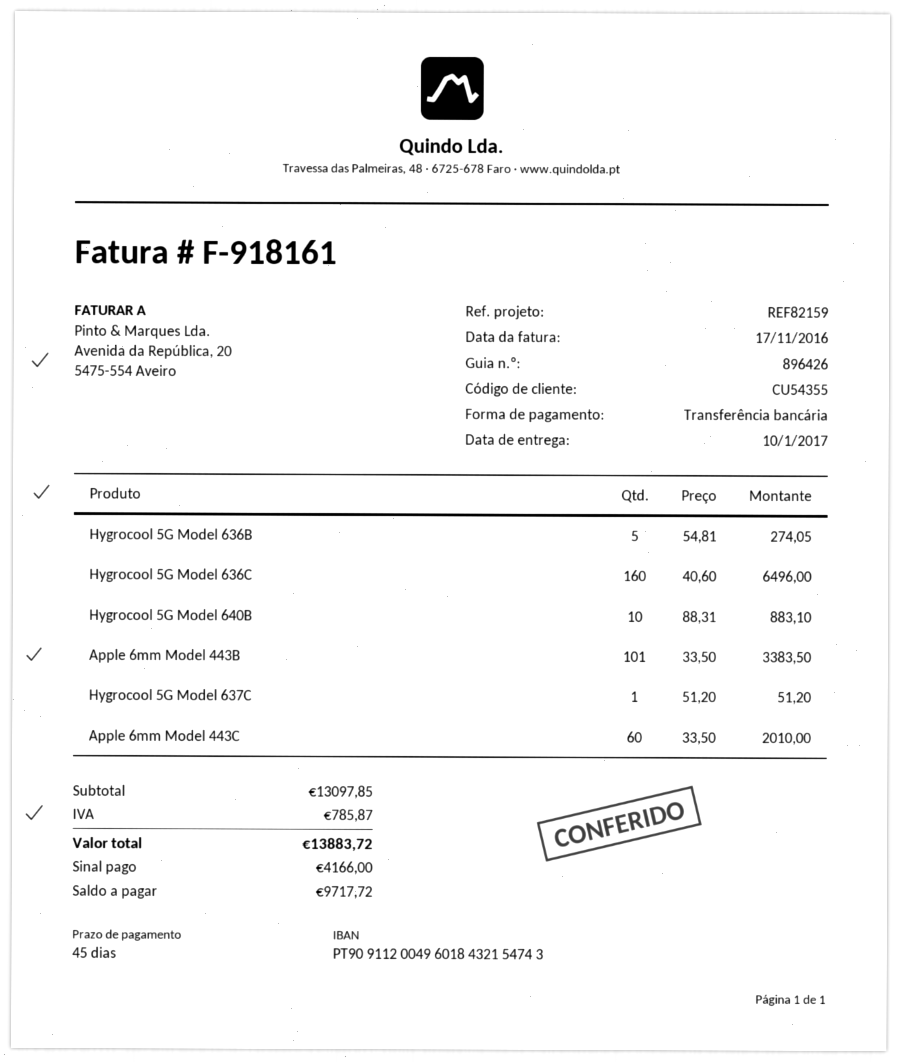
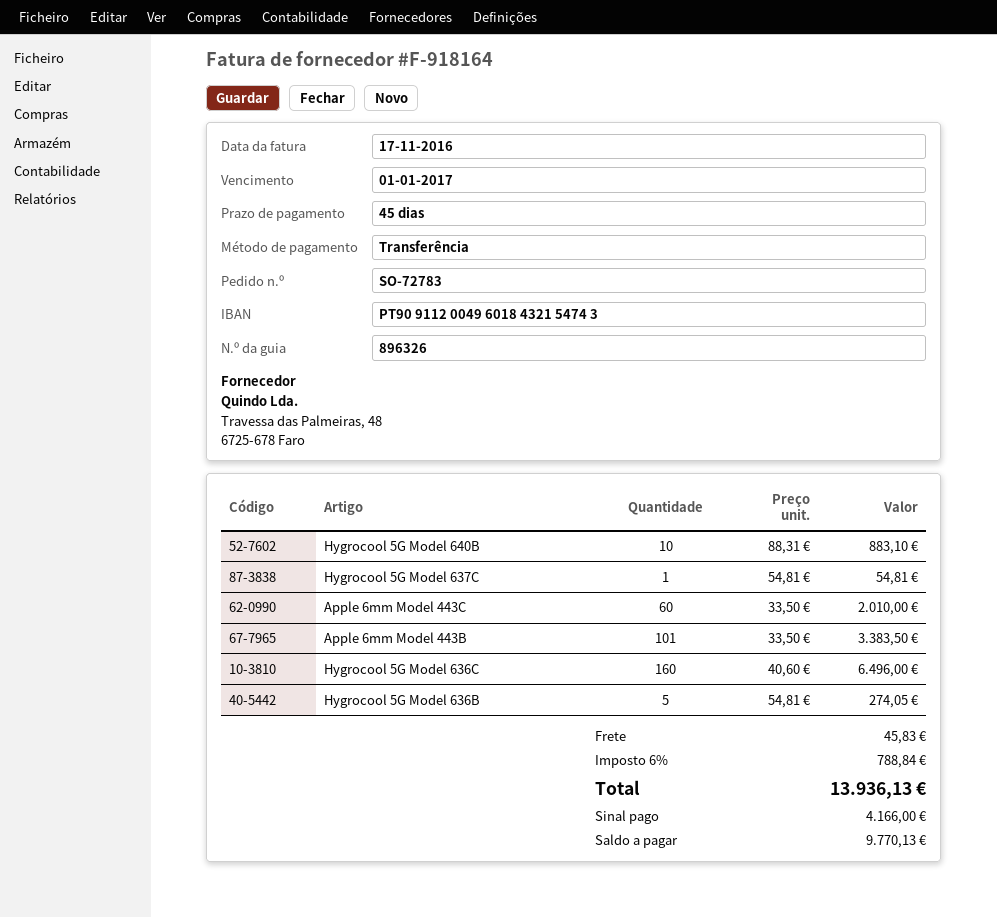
delivery note number: 896426 -> 896326
invoice number: F-918161 -> F-918164
Hygrocool 5G Model 637C: 1 x 51.20 = 51.20 -> 1 x 54.81 = 54.81
shipping: none -> 45.83
tax: 785.87 -> 788.84
total: 13883.72 -> 13936.13
balance: 9717.72 -> 9770.13

